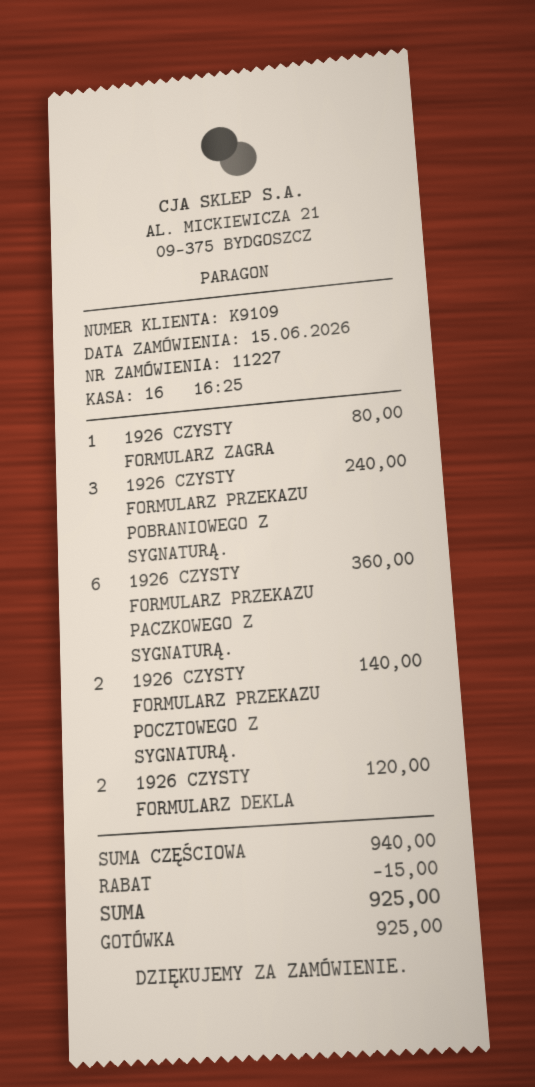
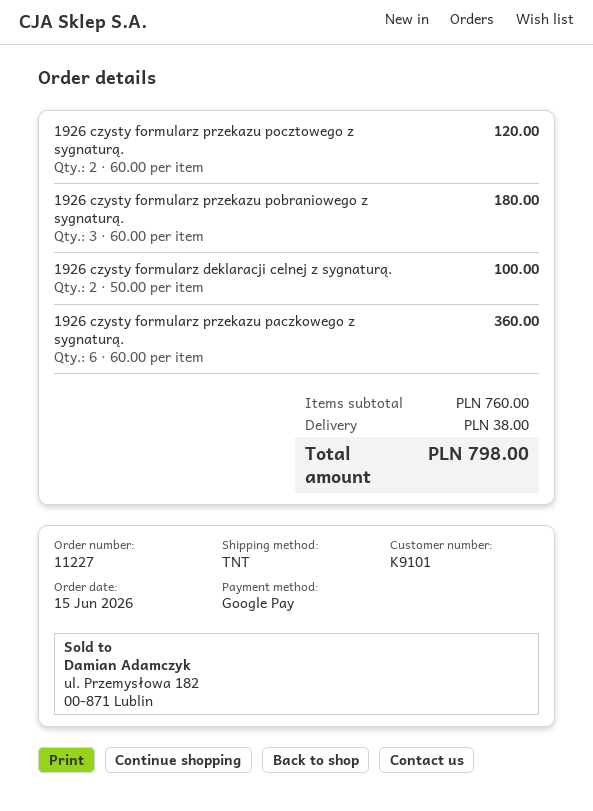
customer number: K9109 -> K9101
payment method: cash -> Google Pay
1926 CZYSTY FORMULARZ ZAGRA: 1 for 80.00 -> none
1926 CZYSTY FORMULARZ PRZEKAZU POBRANIOWEGO Z SYGNATURĄ.: 3 for 240.00 -> 3 for 180.00
1926 CZYSTY FORMULARZ PRZEKAZU POCZTOWEGO Z SYGNATURĄ.: 2 for 140.00 -> 2 for 120.00
1926 CZYSTY FORMULARZ DEKLA: 2 for 120.00 -> 2 for 100.00
subtotal: 940.00 -> 760.00
discount: 15.00 -> none
shipping: none -> 38.00
total: 925.00 -> 798.00

